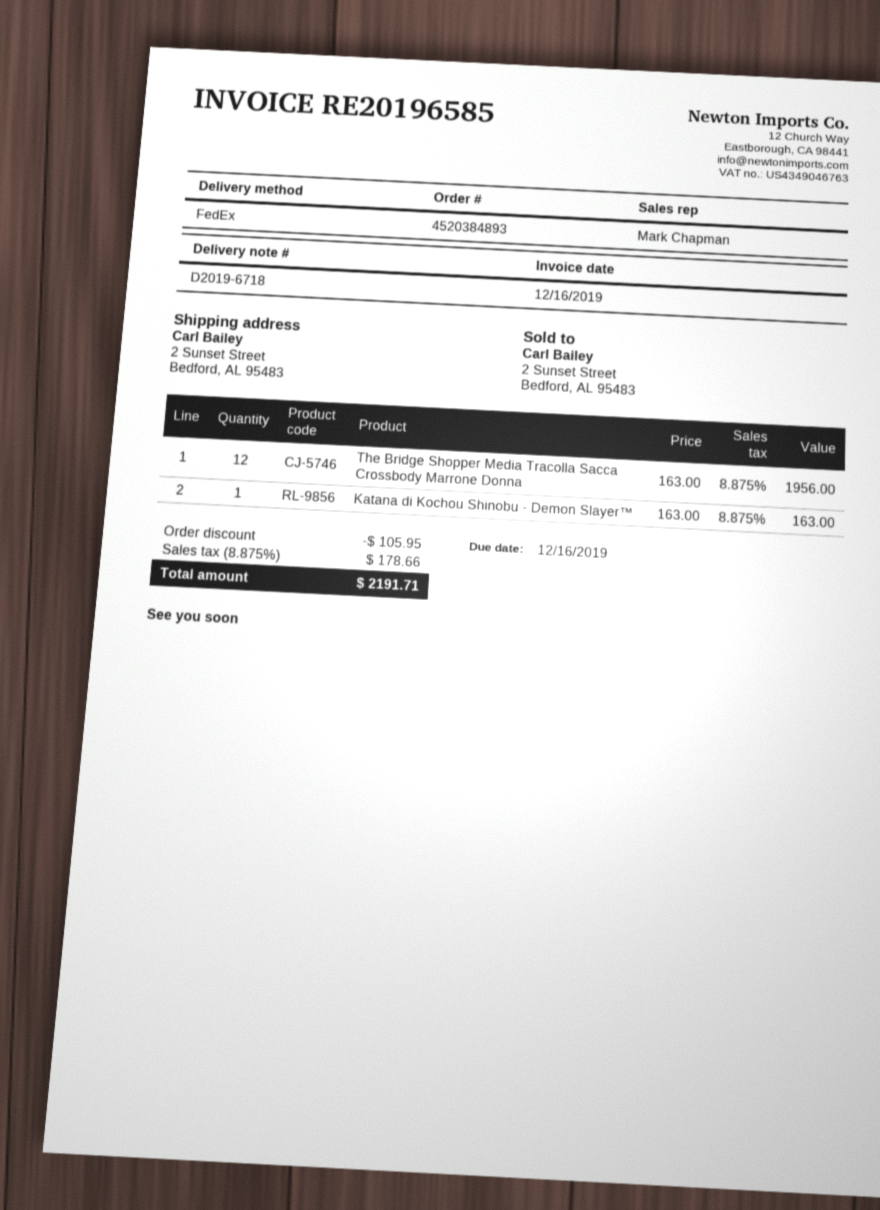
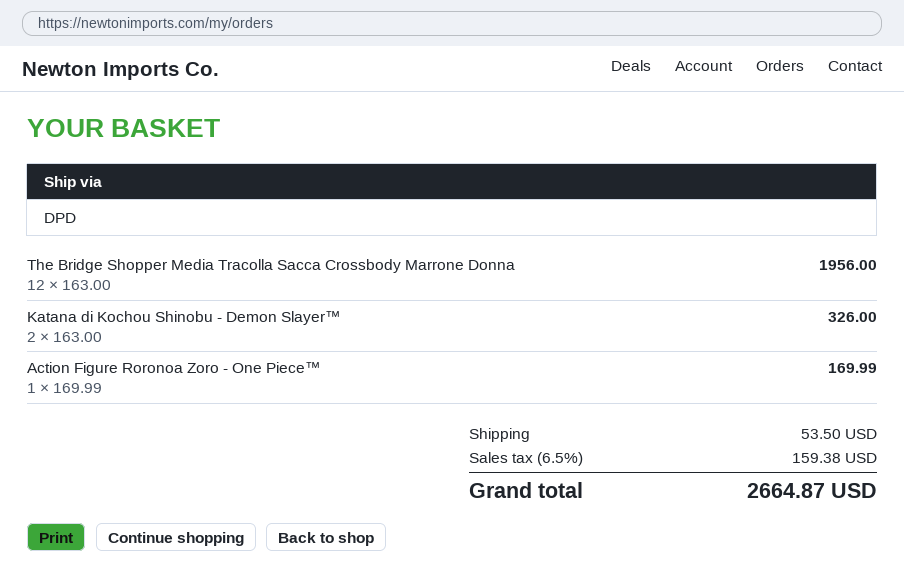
shipping method: FedEx -> DPD
Katana di Kochou Shinobu - Demon Slayer™: 1 x 163.00 = 163.00 -> 2 x 163.00 = 326.00
Action Figure Roronoa Zoro - One Piece™: none -> 1 x 169.99 = 169.99
discount: 105.95 -> none
shipping: none -> 53.50
tax: 8.875% = 178.66 -> 6.5% = 159.38
total: 2191.71 -> 2664.87

